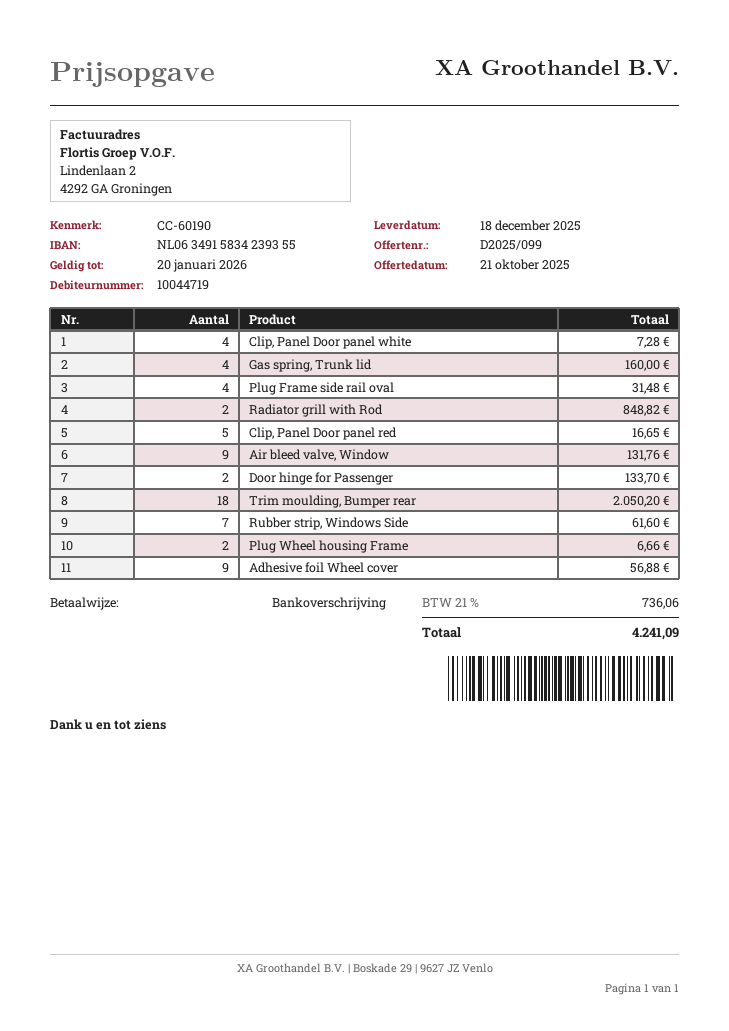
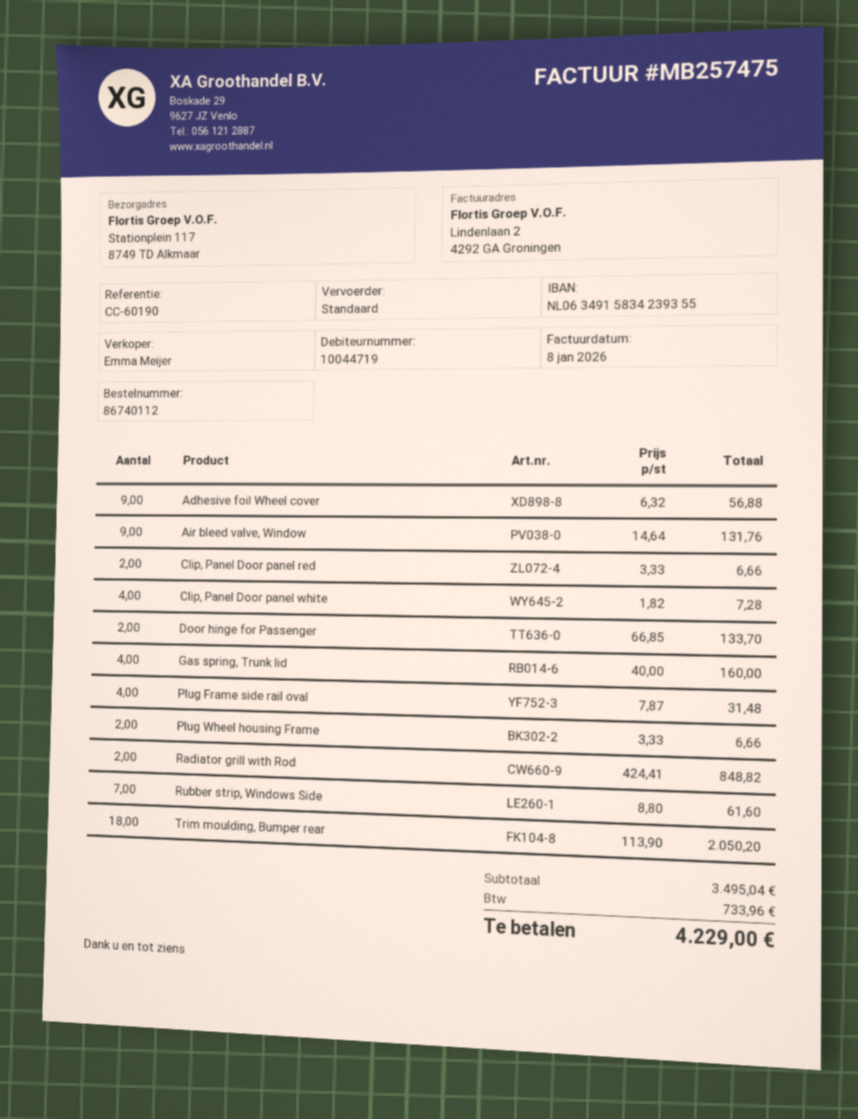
Clip, Panel Door panel red: 5 for 16.65 -> 2 for 6.66
tax: 736.06 -> 733.96
total: 4241.09 -> 4229.00

